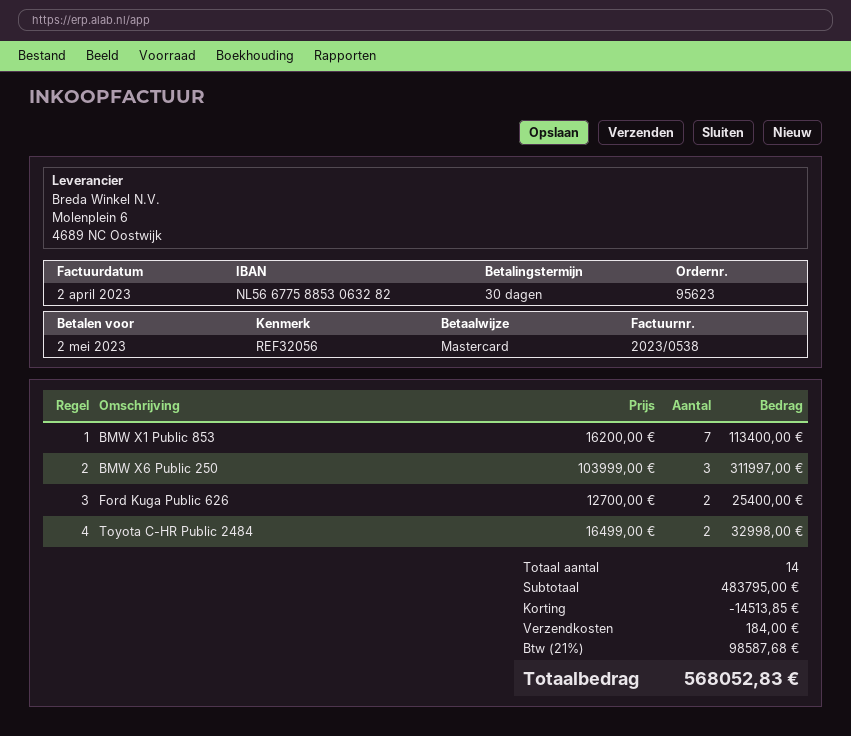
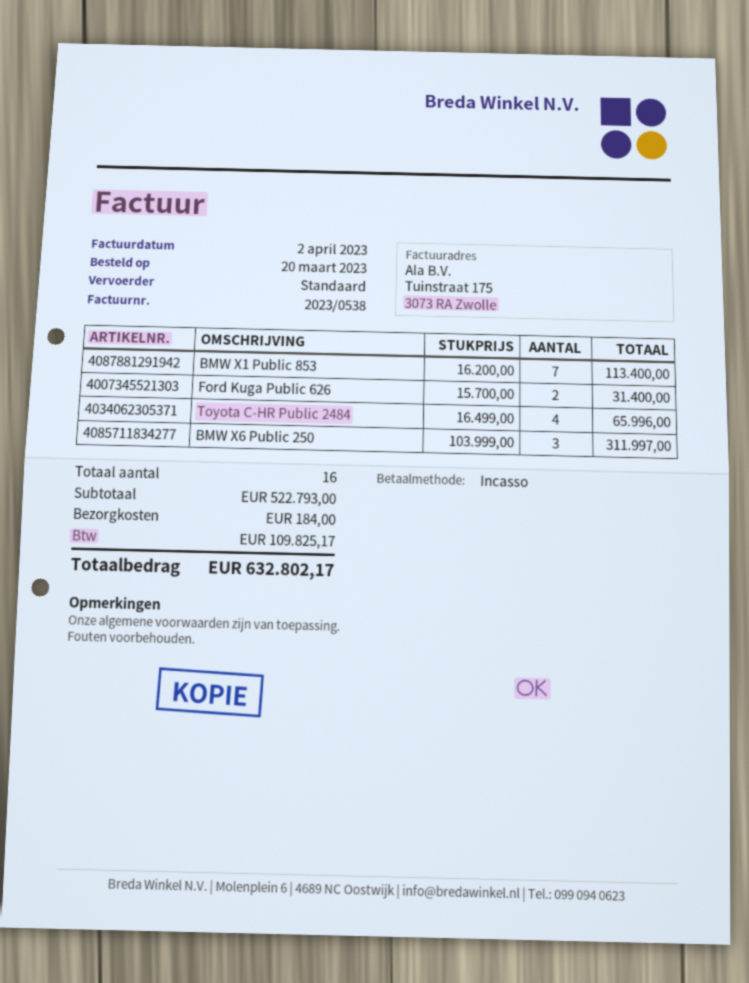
payment method: Mastercard -> direct debit
Ford Kuga Public 626: 2 x 12700.00 = 25400.00 -> 2 x 15700.00 = 31400.00
Toyota C-HR Public 2484: 2 x 16499.00 = 32998.00 -> 4 x 16499.00 = 65996.00
total quantity: 14 -> 16
subtotal: 483795.00 -> 522793.00
discount: 14513.85 -> none
tax: 98587.68 -> 109825.17
total: 568052.83 -> 632802.17

